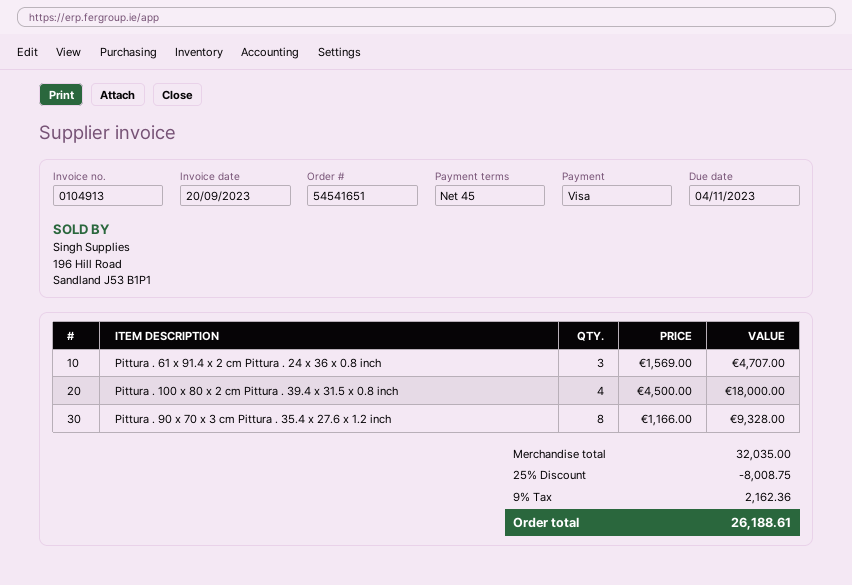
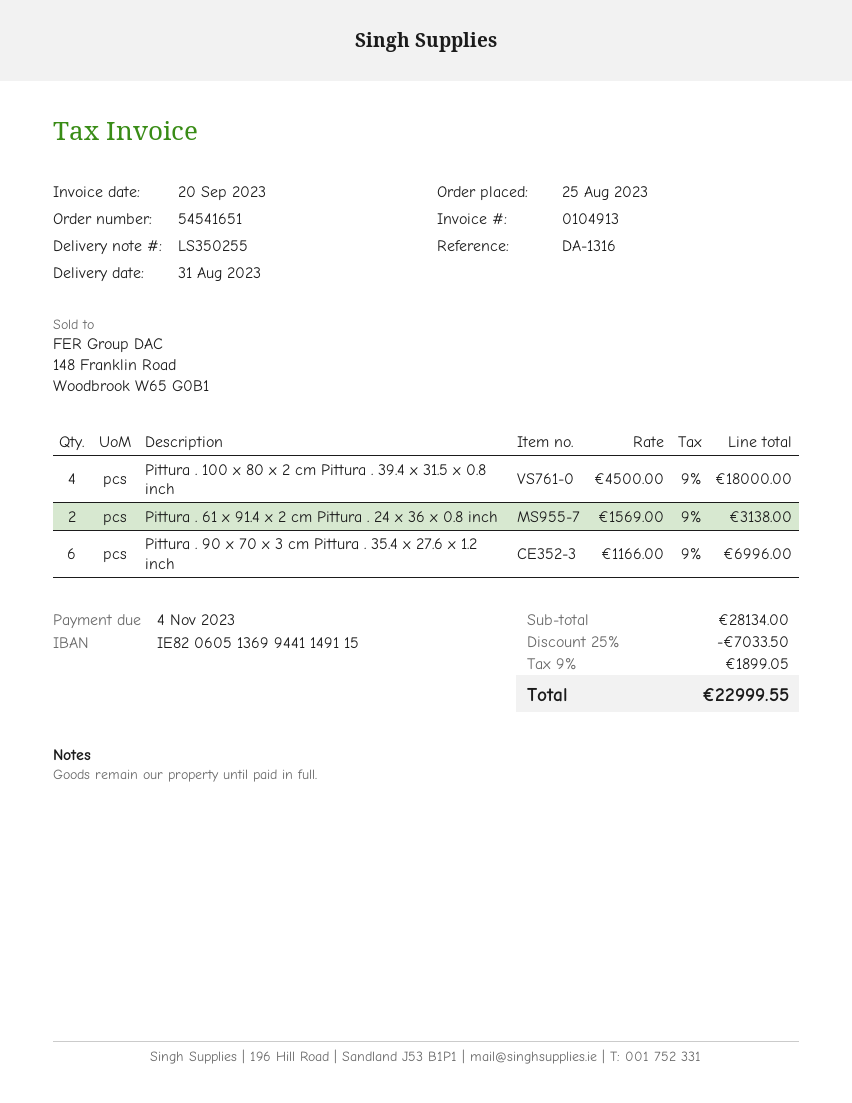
Pittura . 61 x 91.4 x 2 cm Pittura . 24 x 36 x 0.8 inch: 3 x 1569.00 = 4707.00 -> 2 x 1569.00 = 3138.00
Pittura . 90 x 70 x 3 cm Pittura . 35.4 x 27.6 x 1.2 inch: 8 x 1166.00 = 9328.00 -> 6 x 1166.00 = 6996.00
subtotal: 32035.00 -> 28134.00
discount: 25% = 8008.75 -> 25% = 7033.50
tax: 9% = 2162.36 -> 9% = 1899.05
total: 26188.61 -> 22999.55

